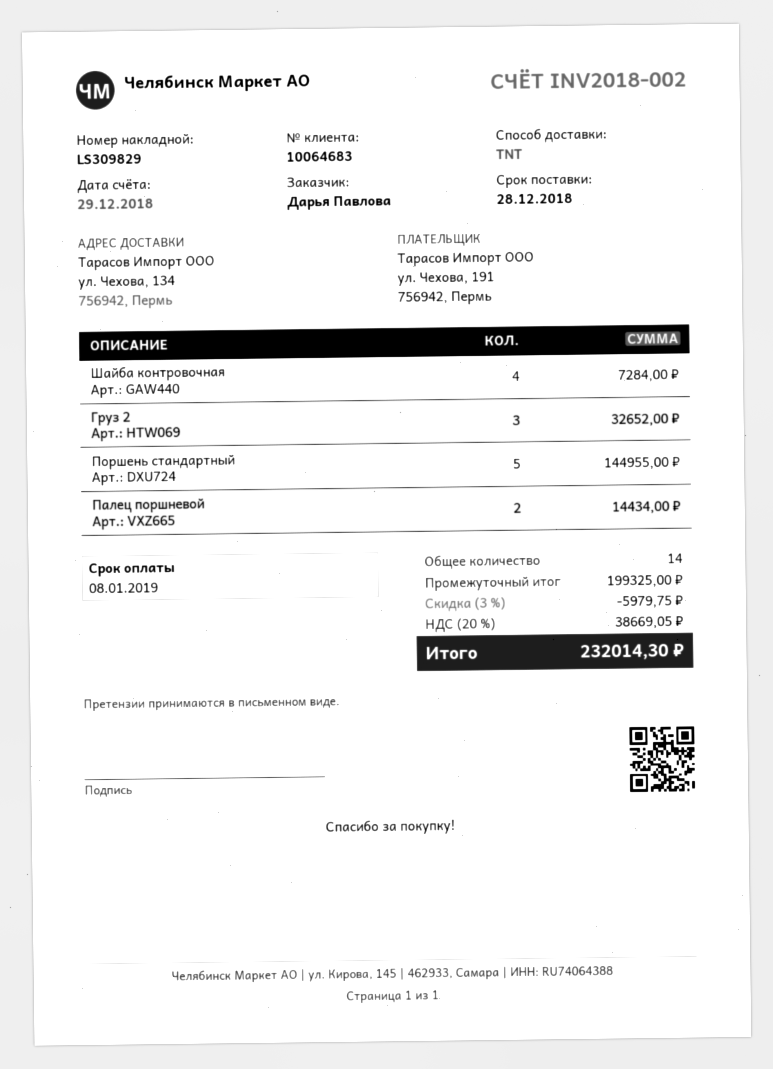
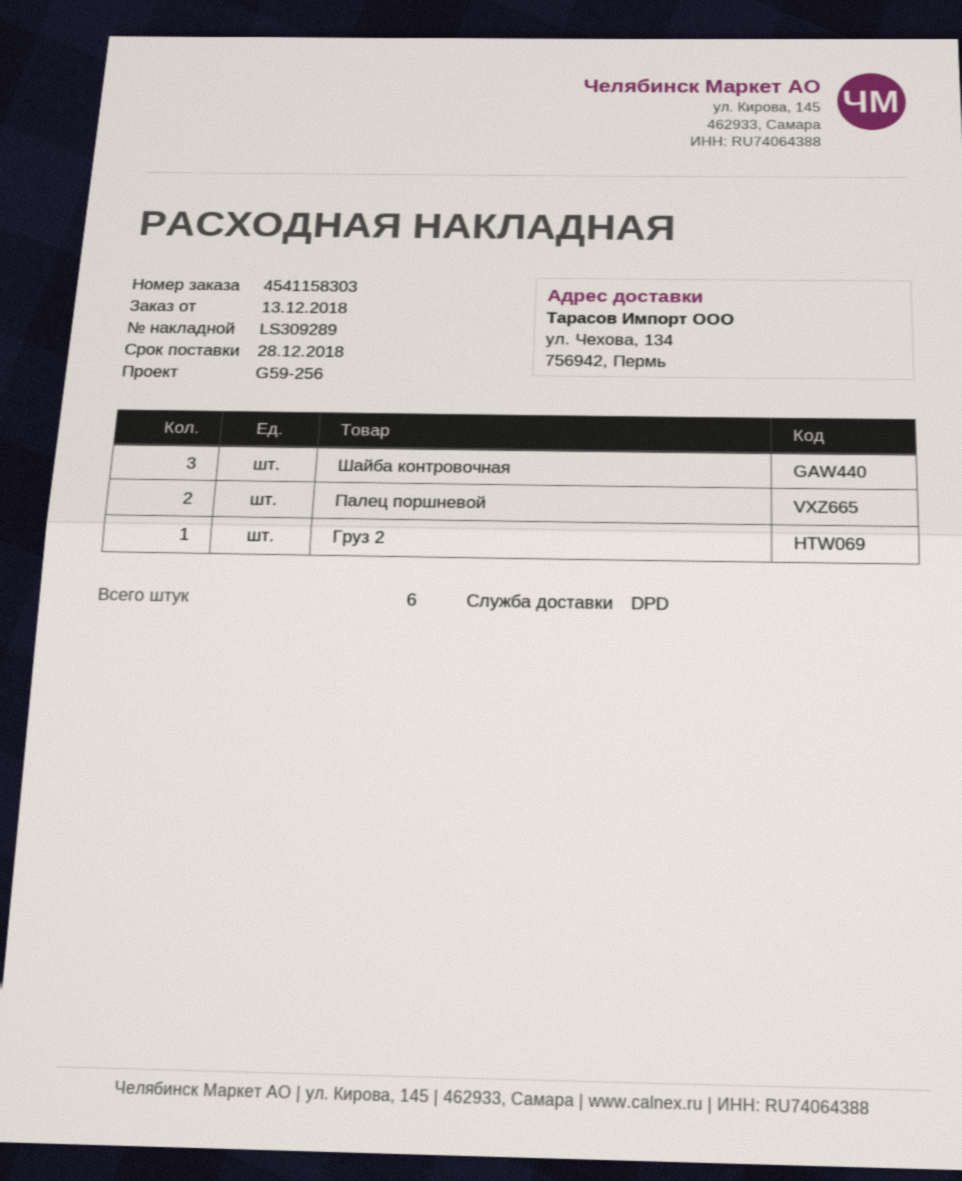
delivery note number: LS309829 -> LS309289
shipping method: TNT -> DPD
Шайба контровочная: 4 -> 3
Груз 2: 3 -> 1
Поршень стандартный: 5 -> none
total quantity: 14 -> 6

